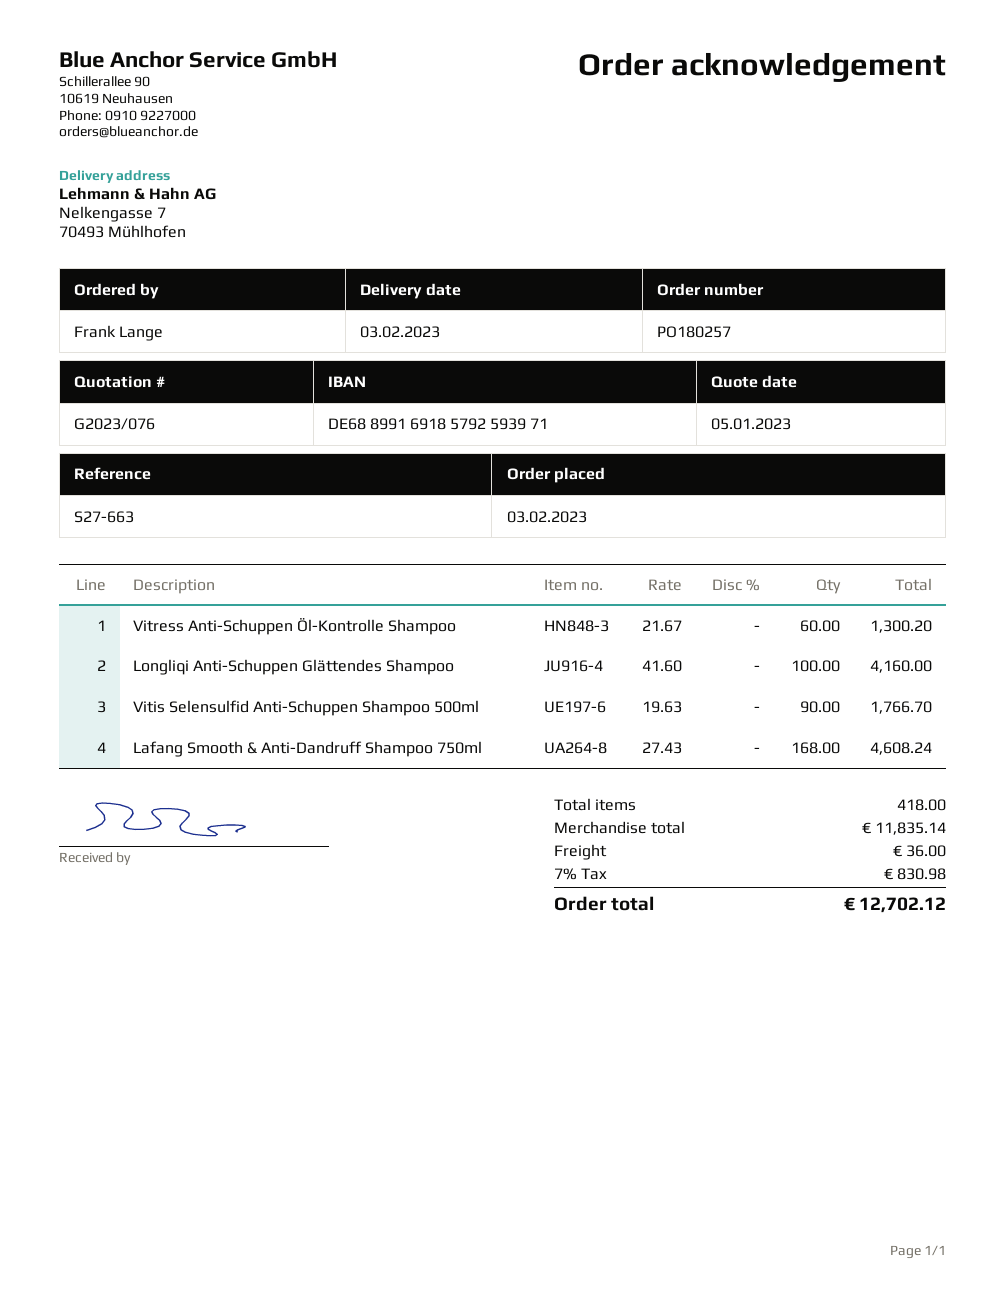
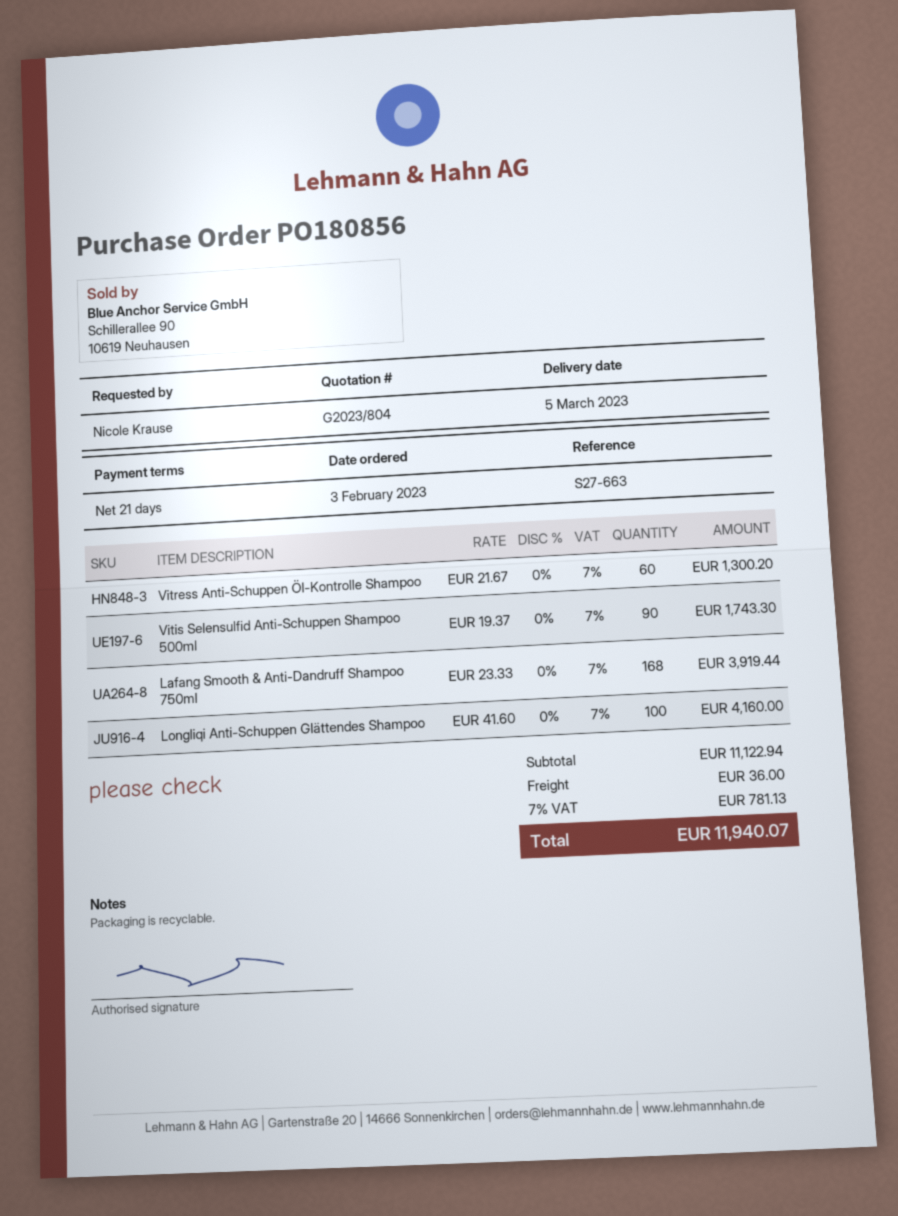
quote number: G2023/076 -> G2023/804
order number: PO180257 -> PO180856
delivery date: 2023-02-03 -> 2023-03-05
ordered by: Frank Lange -> Nicole Krause
Vitis Selensulfid Anti-Schuppen Shampoo 500ml: 90 x 19.63 = 1766.70 -> 90 x 19.37 = 1743.30
Lafang Smooth & Anti-Dandruff Shampoo 750ml: 168 x 27.43 = 4608.24 -> 168 x 23.33 = 3919.44
subtotal: 11835.14 -> 11122.94
tax: 7% = 830.98 -> 7% = 781.13
total: 12702.12 -> 11940.07

